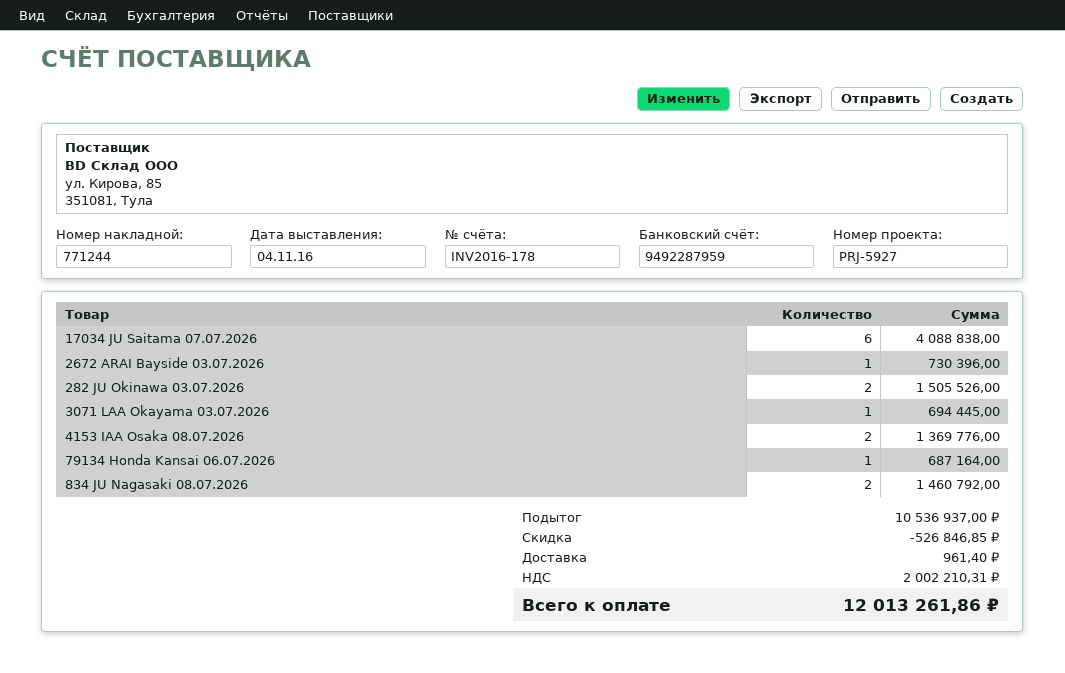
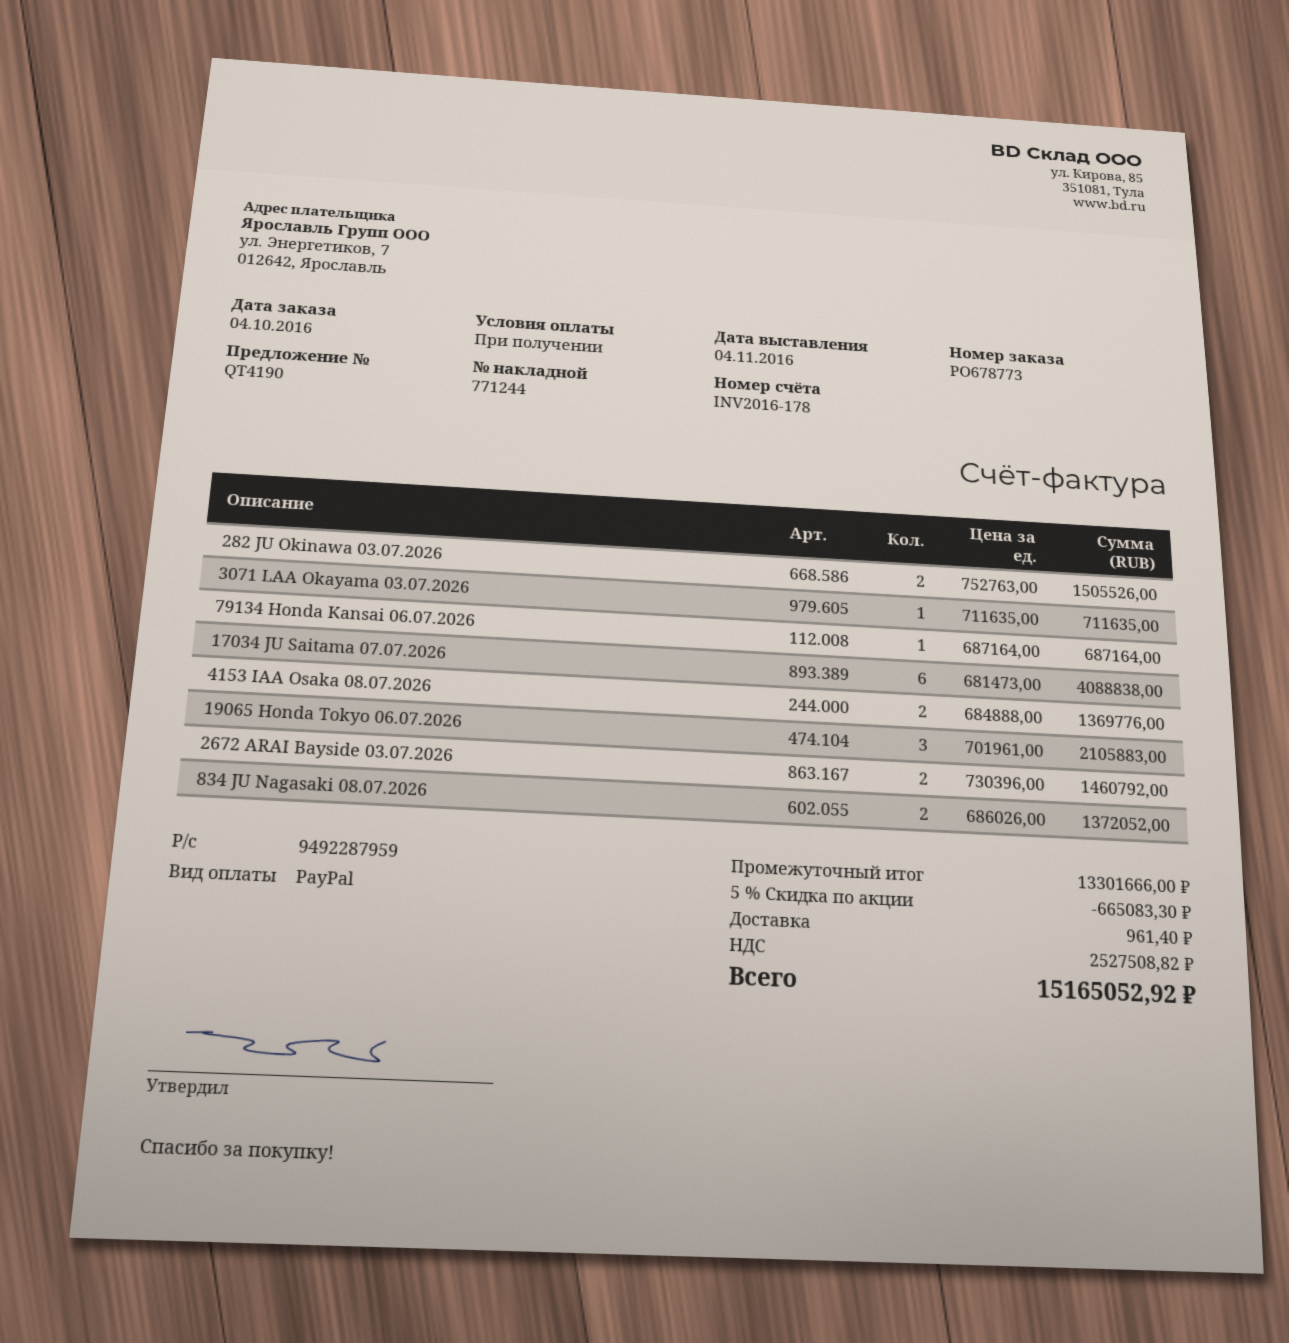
2672 ARAI Bayside 03.07.2026: 1 for 730396.00 -> 2 for 1460792.00
3071 LAA Okayama 03.07.2026: 1 for 694445.00 -> 1 for 711635.00
834 JU Nagasaki 08.07.2026: 2 for 1460792.00 -> 2 for 1372052.00
19065 Honda Tokyo 06.07.2026: none -> 3 for 2105883.00
subtotal: 10536937.00 -> 13301666.00
discount: 526846.85 -> 665083.30
tax: 2002210.31 -> 2527508.82
total: 12013261.86 -> 15165052.92

